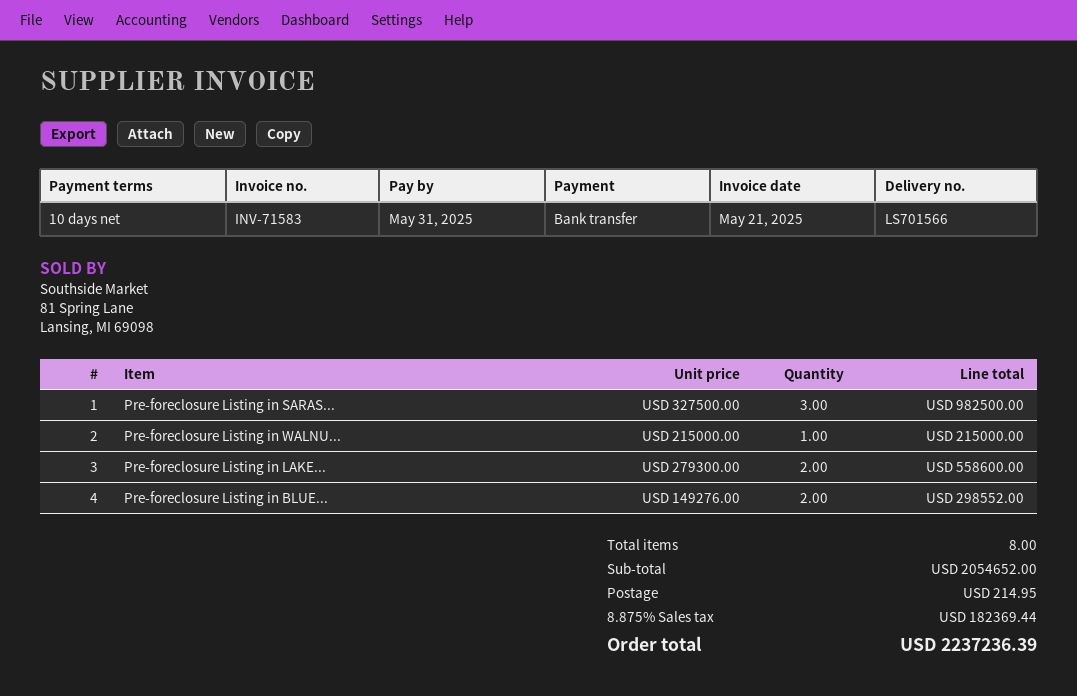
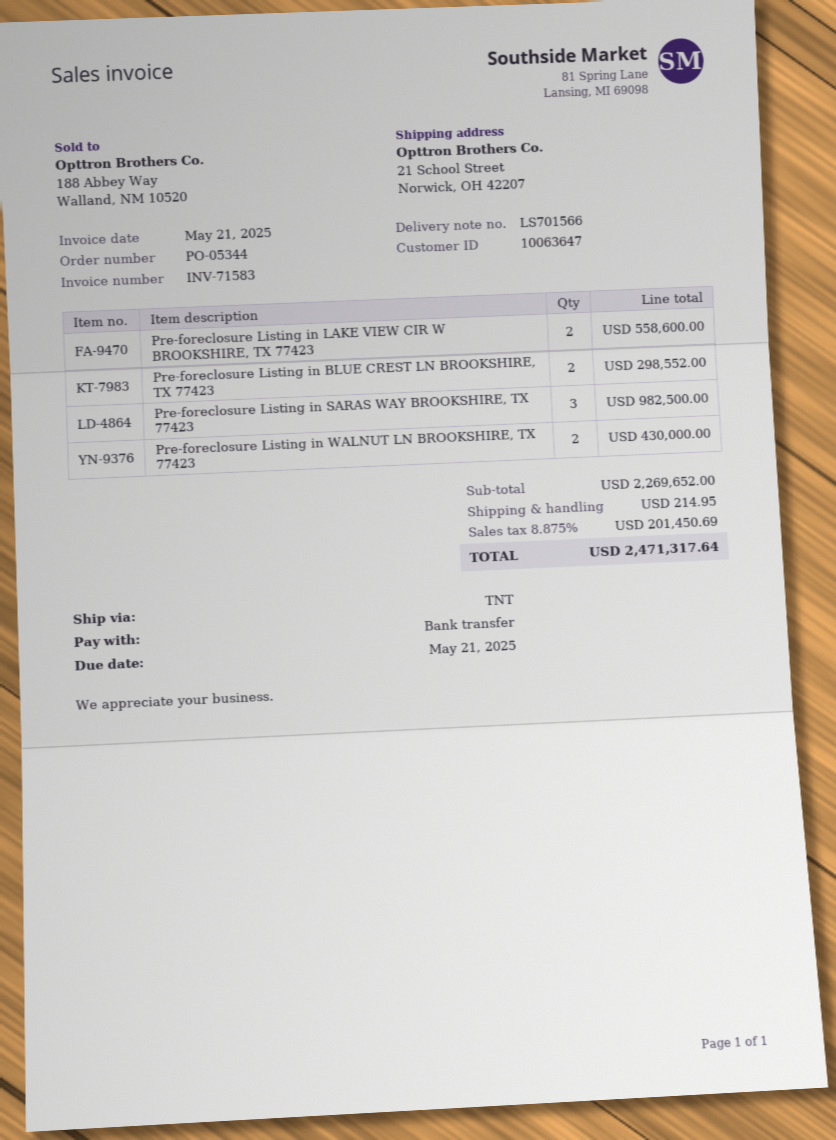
due date: 2025-05-31 -> 2025-05-21
Pre-foreclosure Listing in WALNU...: 1 for 215000.00 -> 2 for 430000.00
subtotal: 2054652.00 -> 2269652.00
tax: 8.875% = 182369.44 -> 8.875% = 201450.69
total: 2237236.39 -> 2471317.64

